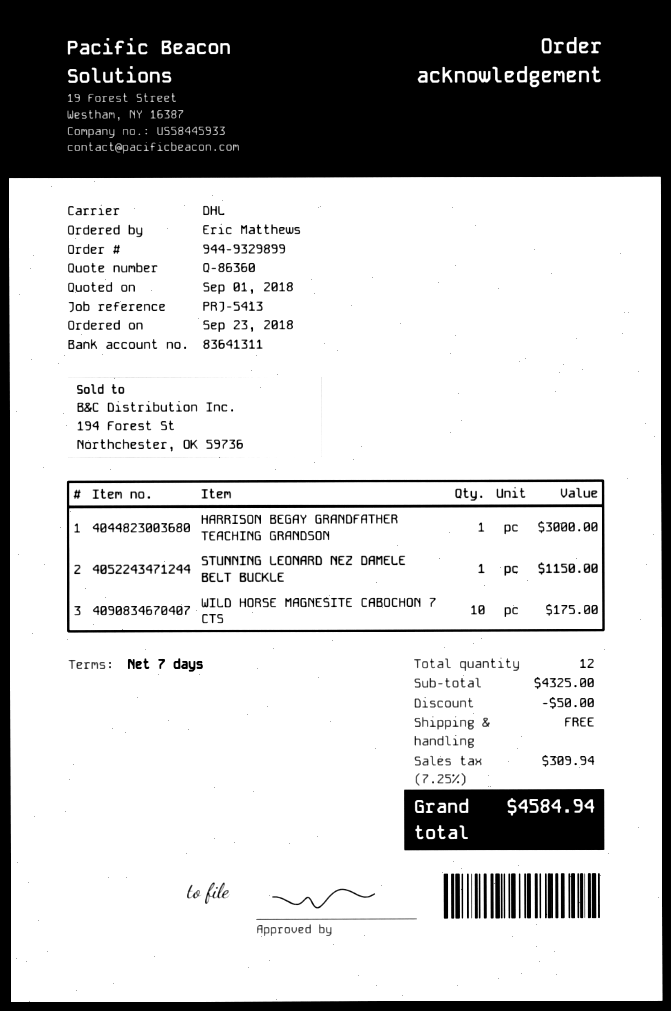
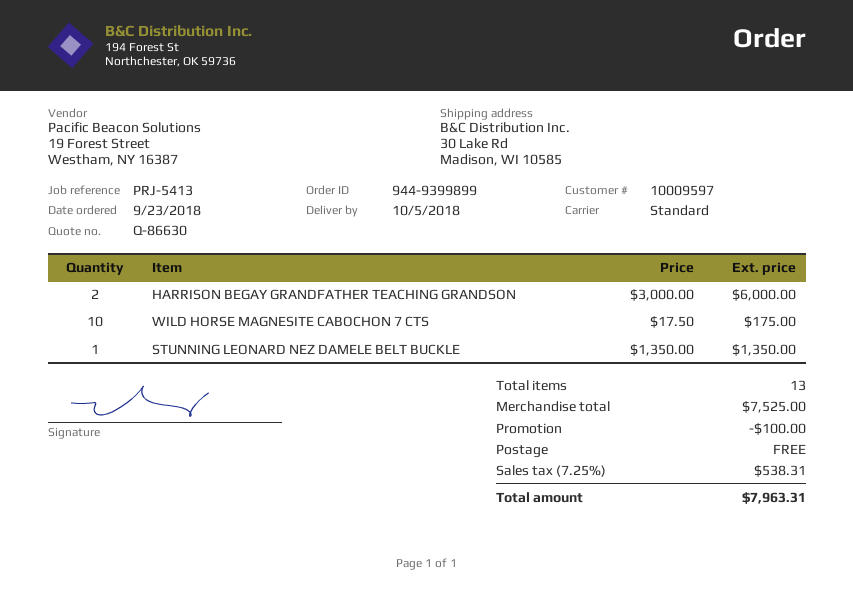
quote number: Q-86360 -> Q-86630
order number: 944-9329899 -> 944-9399899
shipping method: DHL -> standard
HARRISON BEGAY GRANDFATHER TEACHING GRANDSON: 1 for 3000.00 -> 2 for 6000.00
STUNNING LEONARD NEZ DAMELE BELT BUCKLE: 1 for 1150.00 -> 1 for 1350.00
total quantity: 12 -> 13
subtotal: 4325.00 -> 7525.00
discount: 50.00 -> 100.00
tax: 7.25% = 309.94 -> 7.25% = 538.31
total: 4584.94 -> 7963.31

